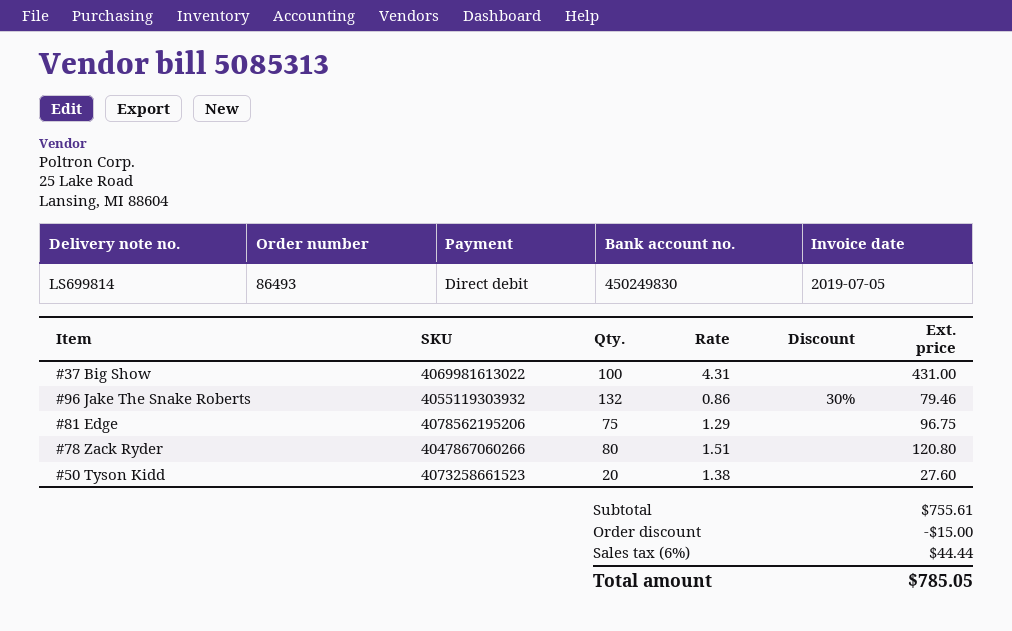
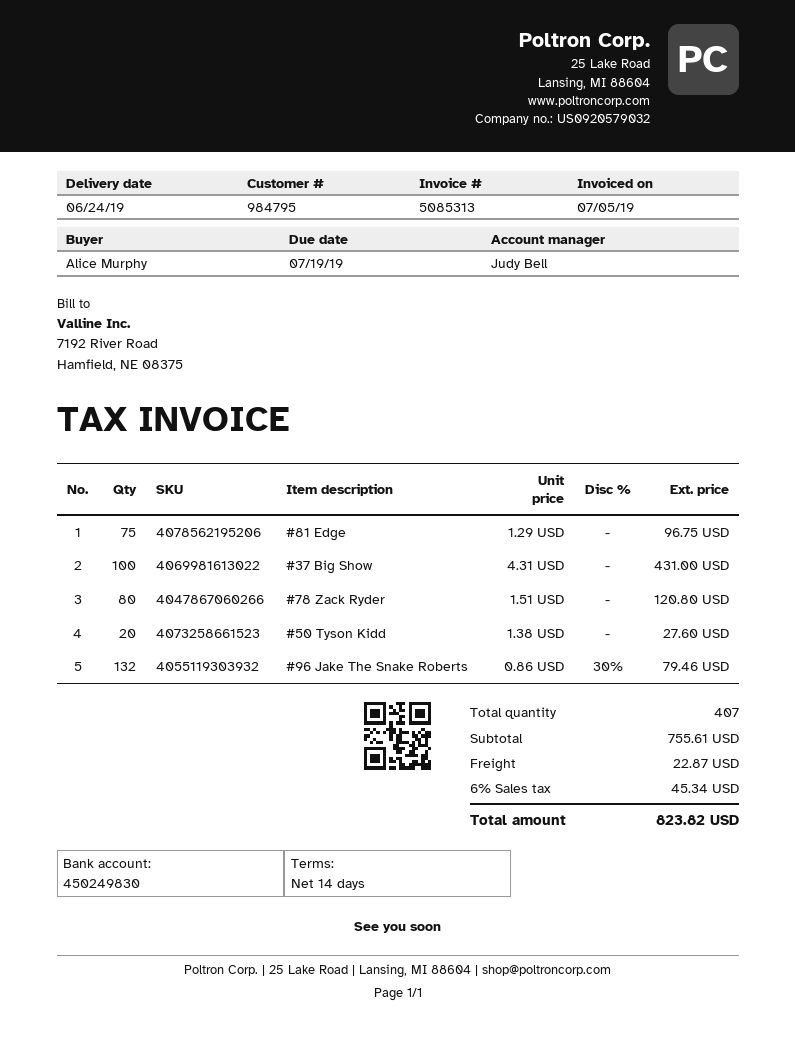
discount: 15.00 -> none
shipping: none -> 22.87
tax: 6% = 44.44 -> 6% = 45.34
total: 785.05 -> 823.82

